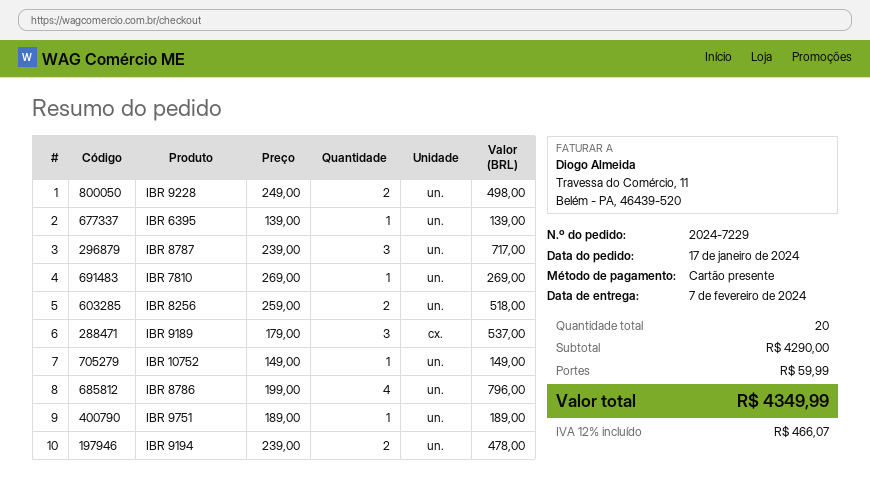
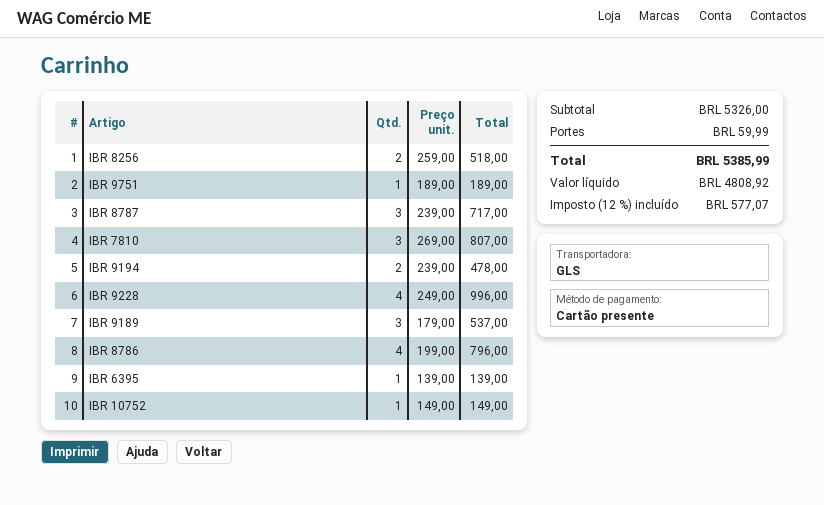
IBR 9228: 2 x 249.00 = 498.00 -> 4 x 249.00 = 996.00
IBR 7810: 1 x 269.00 = 269.00 -> 3 x 269.00 = 807.00
subtotal: 4290.00 -> 5326.00
tax: 12% = 466.07 -> 12% = 577.07
total: 4349.99 -> 5385.99

